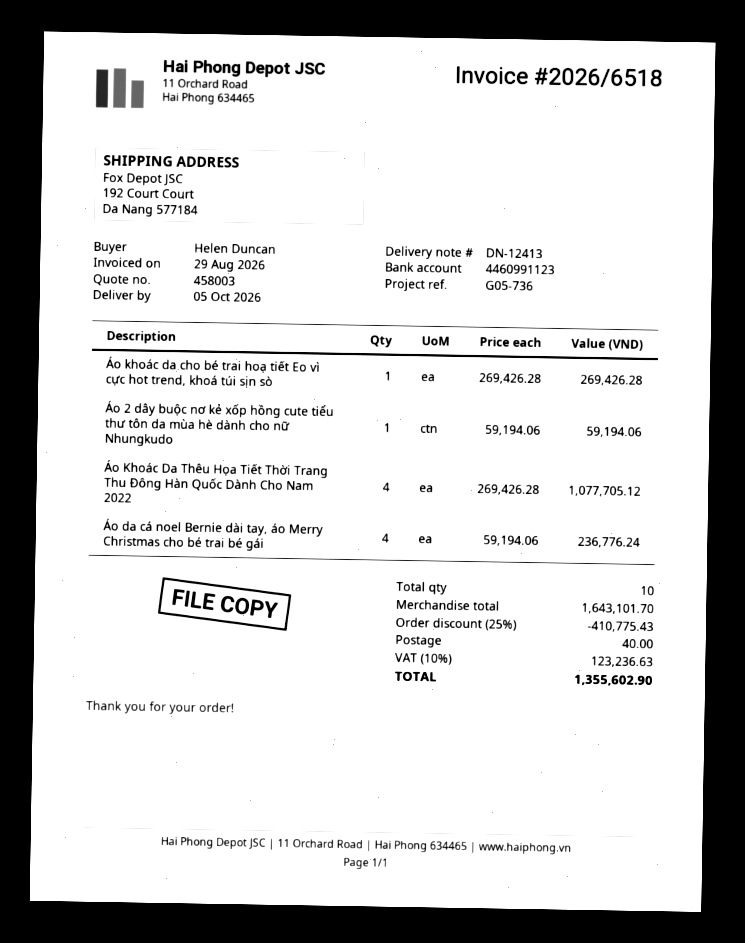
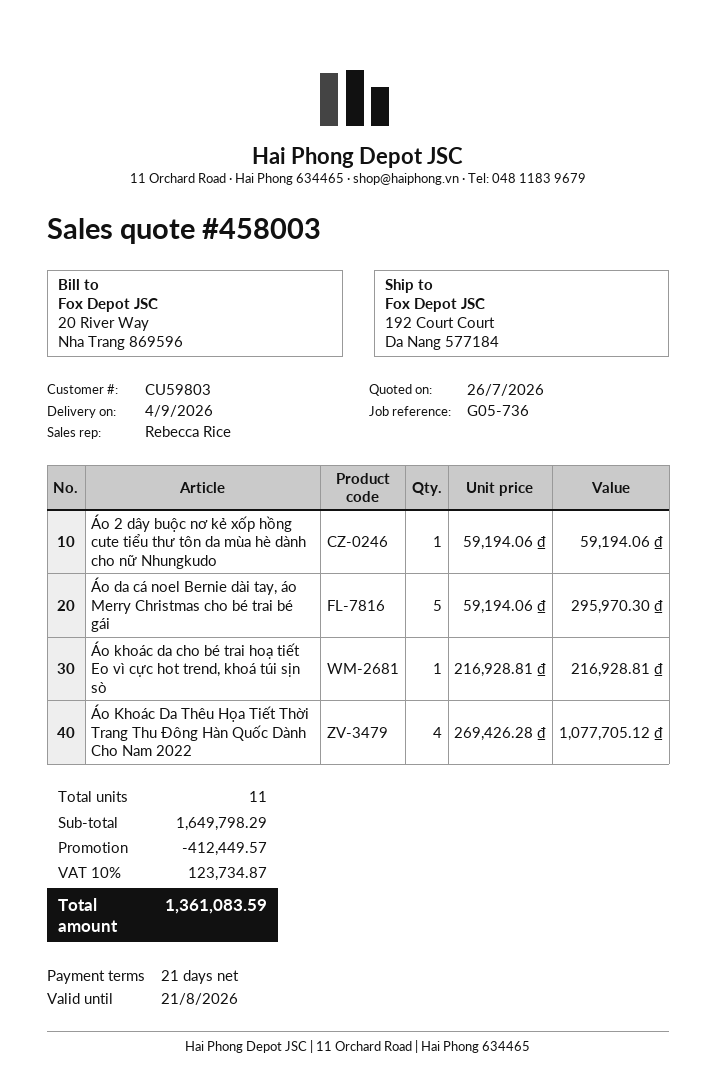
delivery date: 2026-10-05 -> 2026-09-04
Áo khoác da cho bé trai hoạ tiết Eo vì cực hot trend, khoá túi sịn sò: 1 x 269426.28 = 269426.28 -> 1 x 216928.81 = 216928.81
Áo da cá noel Bernie dài tay, áo Merry Christmas cho bé trai bé gái: 4 x 59194.06 = 236776.24 -> 5 x 59194.06 = 295970.30
total quantity: 10 -> 11
subtotal: 1643101.70 -> 1649798.29
discount: 410775.43 -> 412449.57
shipping: 40.00 -> none
tax: 10% = 123236.63 -> 10% = 123734.87
total: 1355602.90 -> 1361083.59

